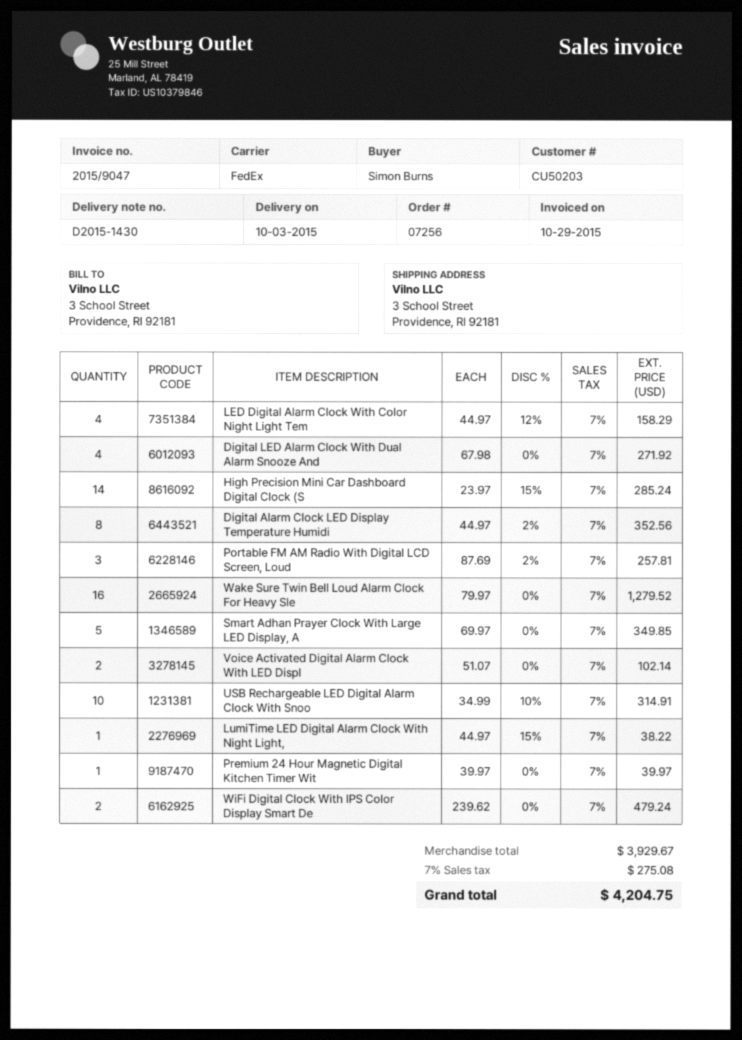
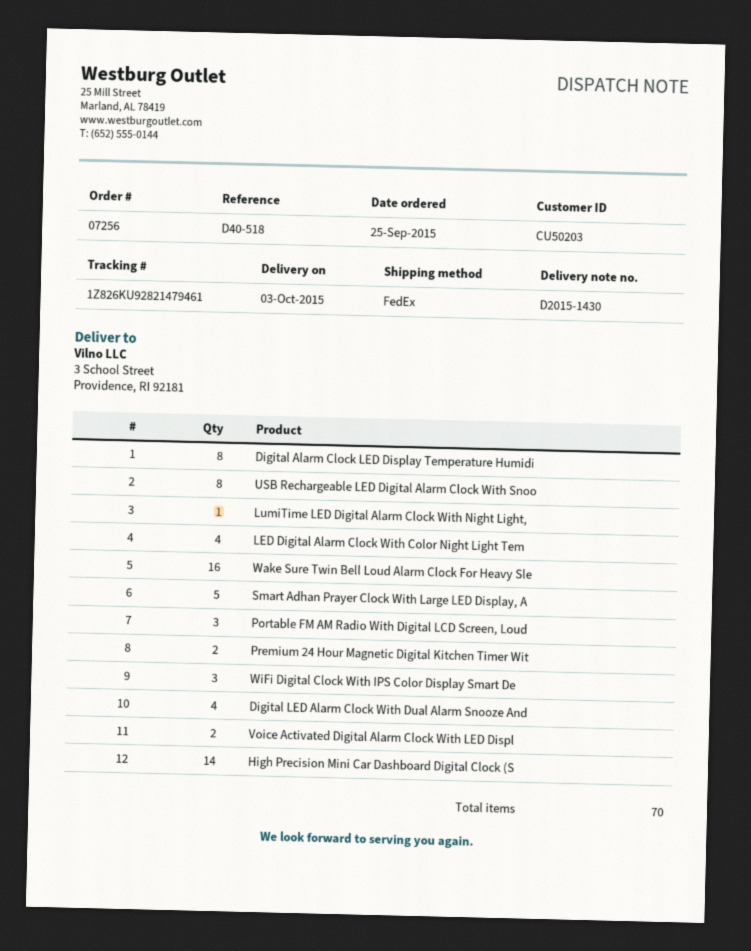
USB Rechargeable LED Digital Alarm Clock With Snoo: 10 -> 8
Premium 24 Hour Magnetic Digital Kitchen Timer Wit: 1 -> 2
WiFi Digital Clock With IPS Color Display Smart De: 2 -> 3

